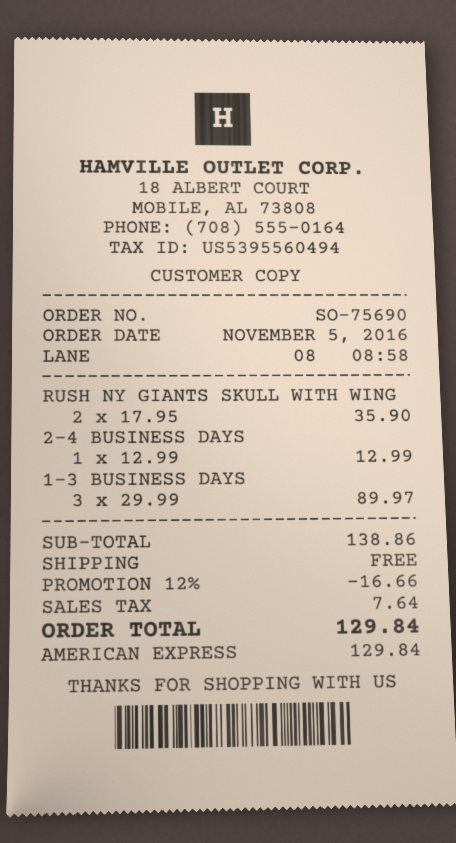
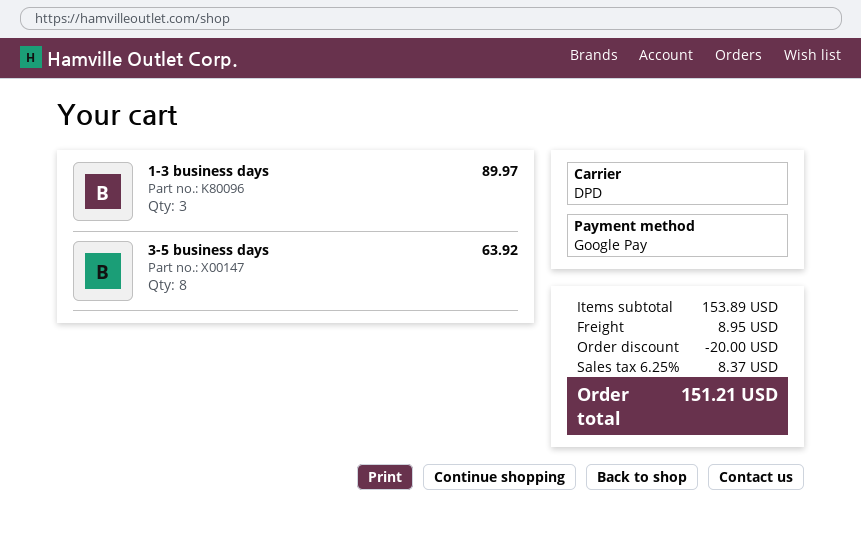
payment method: American Express -> Google Pay
RUSH NY GIANTS SKULL WITH WING: 2 for 35.90 -> none
2-4 BUSINESS DAYS: 1 for 12.99 -> none
3-5 business days: none -> 8 for 63.92
subtotal: 138.86 -> 153.89
discount: 16.66 -> 20.00
shipping: 0.00 -> 8.95
tax: 7.64 -> 8.37
total: 129.84 -> 151.21

